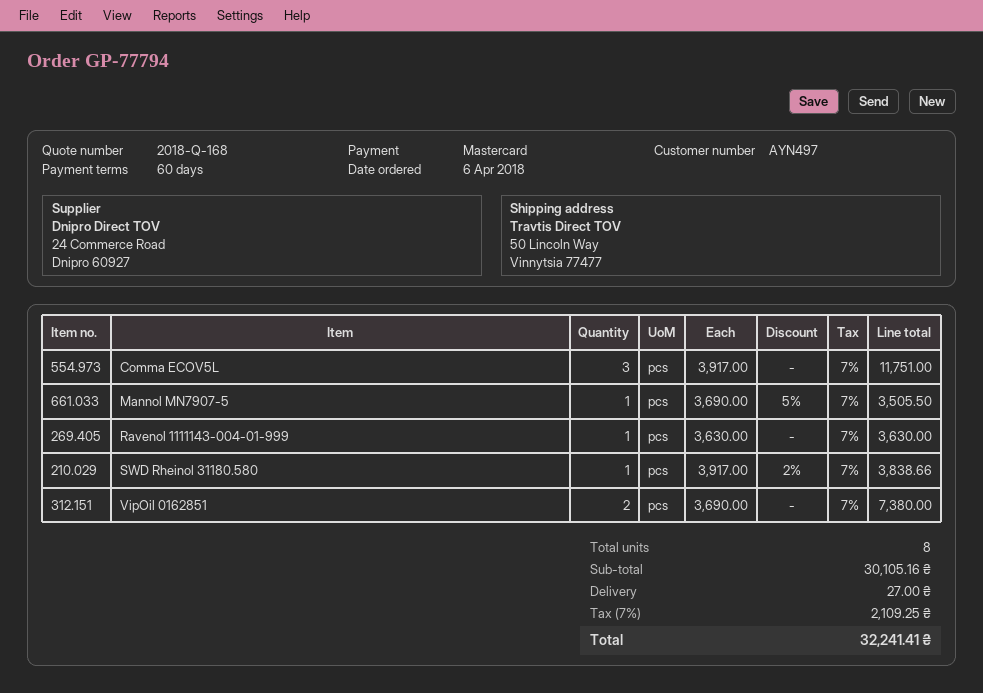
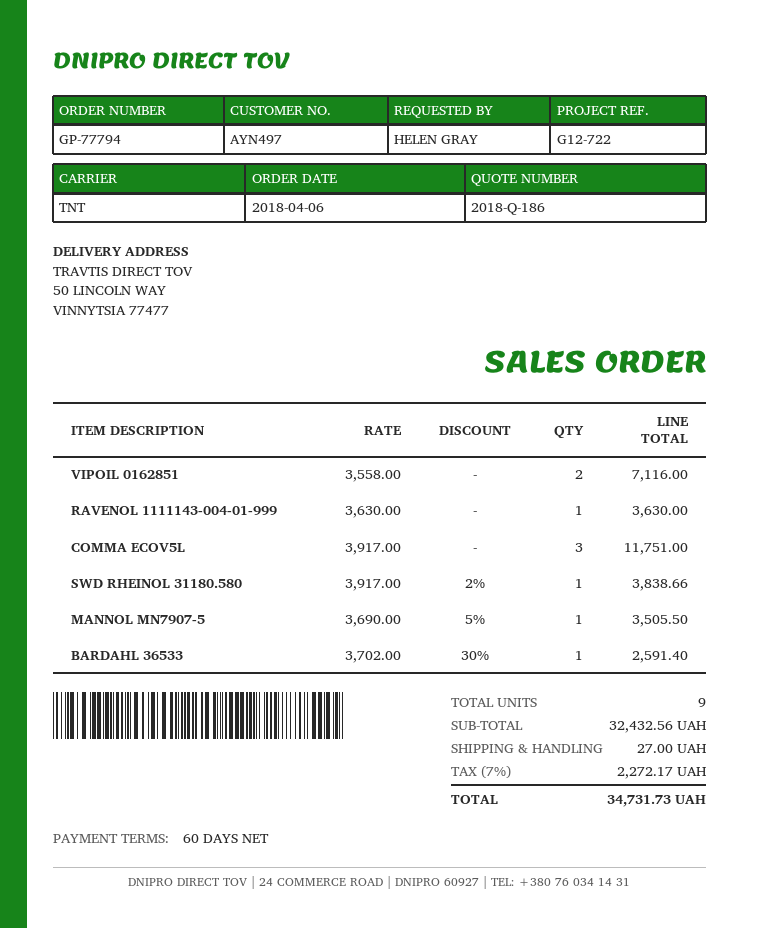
quote number: 2018-Q-168 -> 2018-Q-186
VipOil 0162851: 2 x 3690.00 = 7380.00 -> 2 x 3558.00 = 7116.00
BARDAHL 36533: none -> 1 x 3702.00 - 30% = 2591.40
total quantity: 8 -> 9
subtotal: 30105.16 -> 32432.56
tax: 7% = 2109.25 -> 7% = 2272.17
total: 32241.41 -> 34731.73

